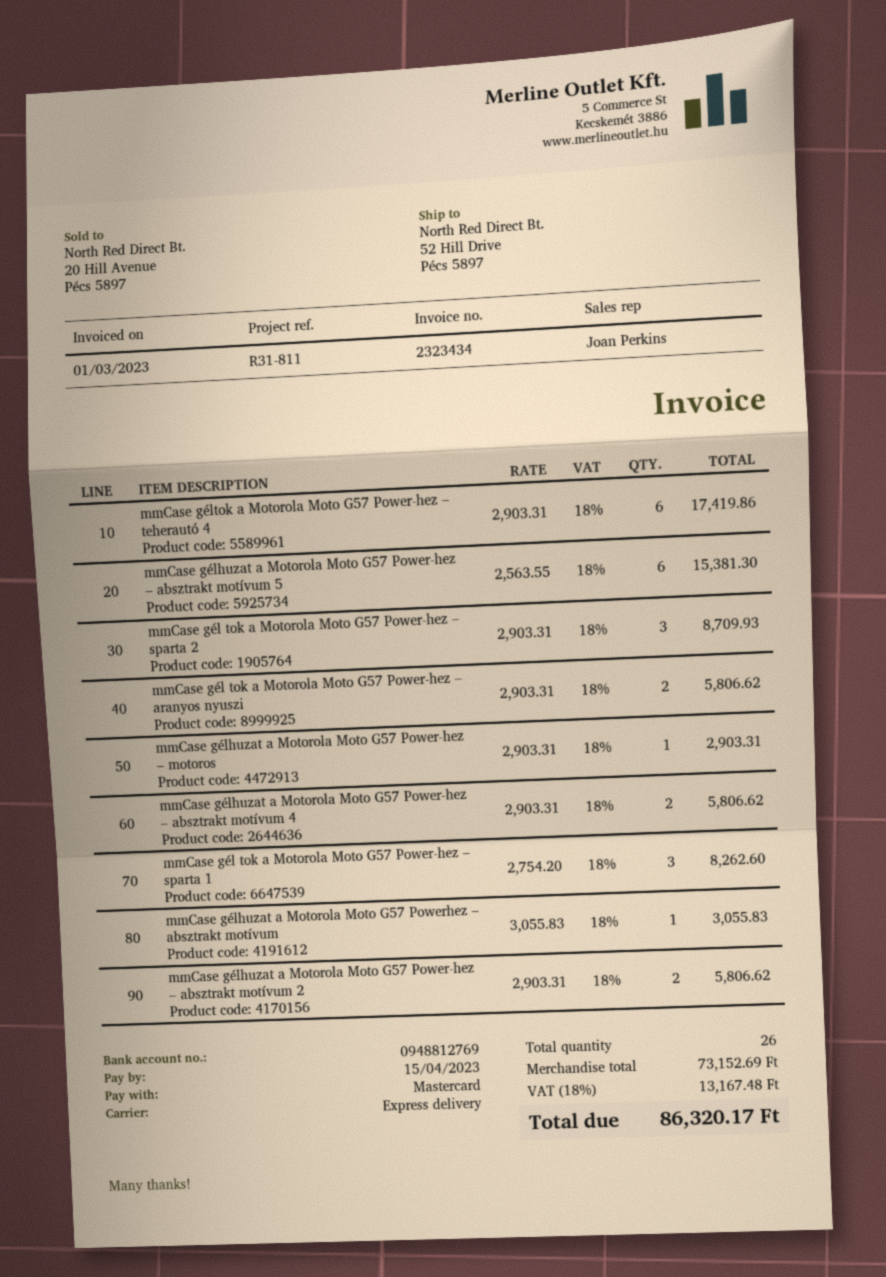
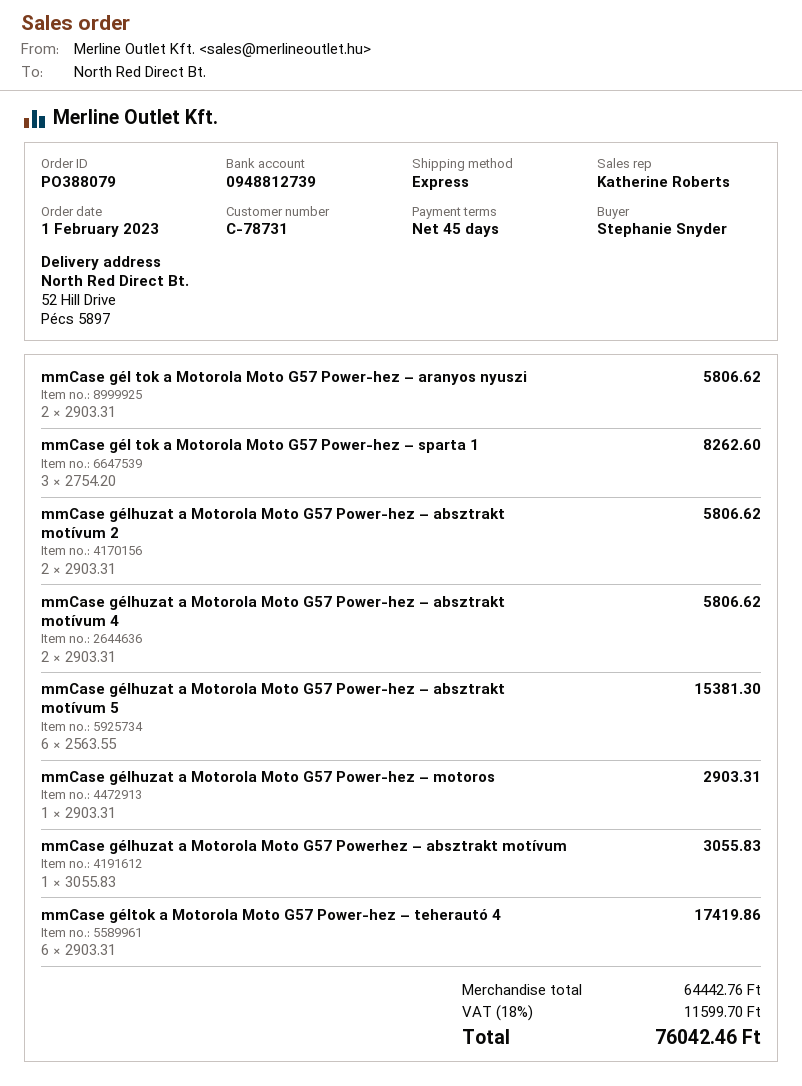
sales rep: Joan Perkins -> Katherine Roberts
bank account: 0948812769 -> 0948812739
mmCase gél tok a Motorola Moto G57 Power-hez – sparta 2: 3 x 2903.31 = 8709.93 -> none
subtotal: 73152.69 -> 64442.76
tax: 18% = 13167.48 -> 18% = 11599.70
total: 86320.17 -> 76042.46

